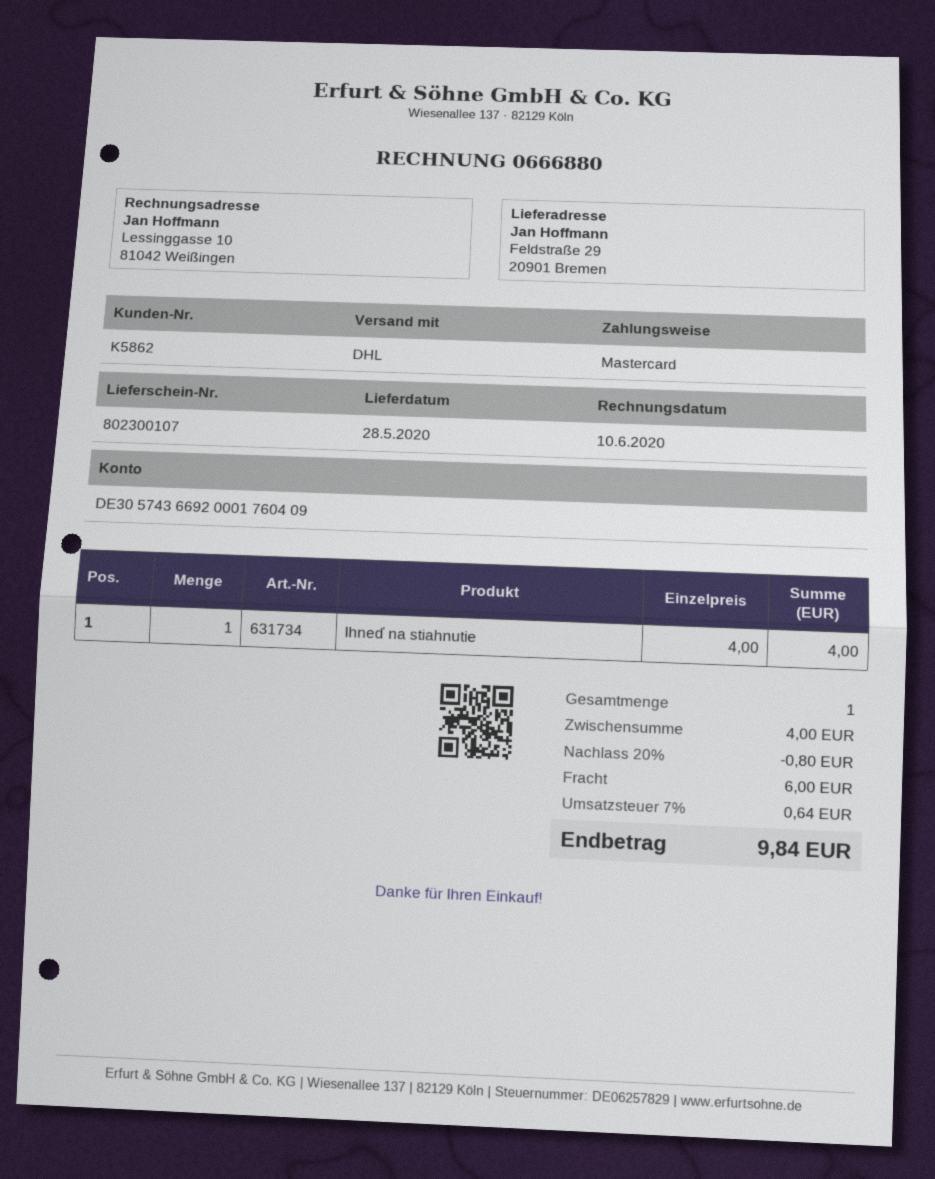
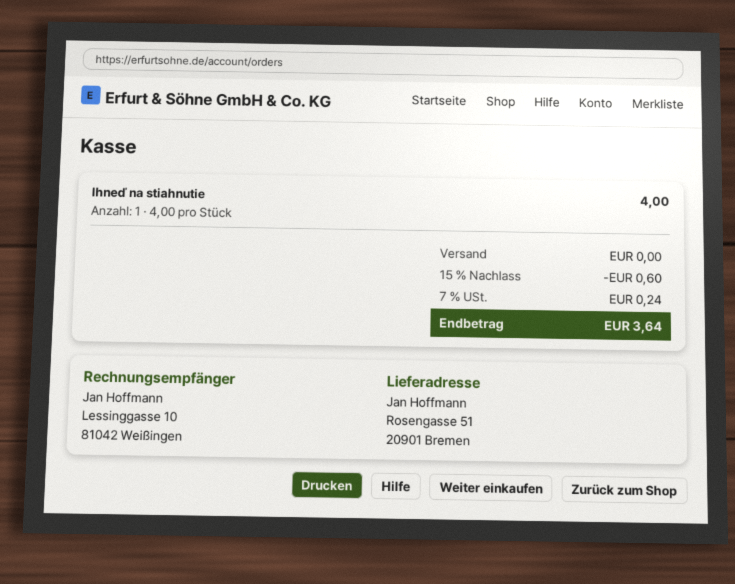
ship to: Feldstraße 29, 20901 Bremen -> Rosengasse 51, 20901 Bremen
discount: 20% = 0.80 -> 15% = 0.60
shipping: 6.00 -> 0.00
tax: 7% = 0.64 -> 7% = 0.24
total: 9.84 -> 3.64

